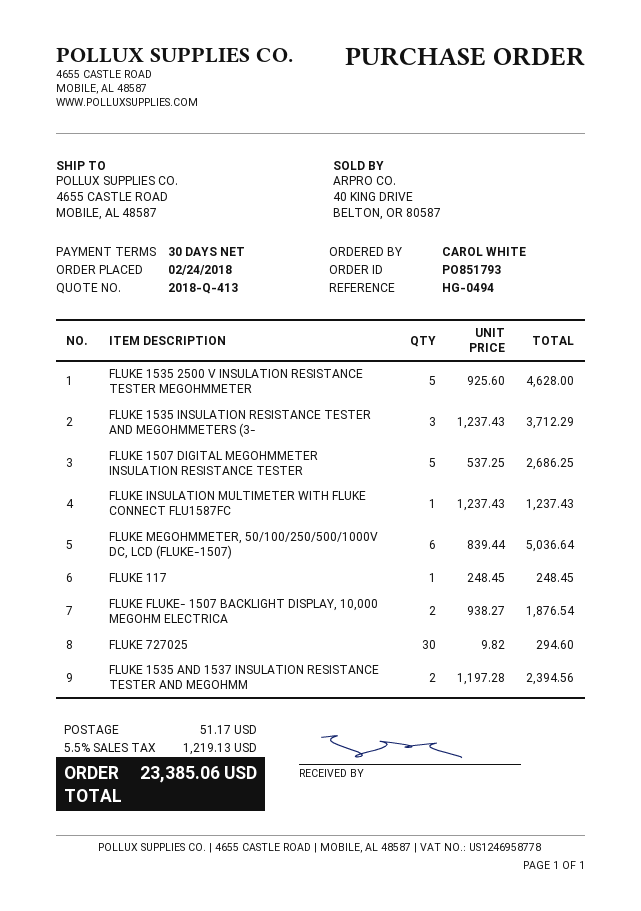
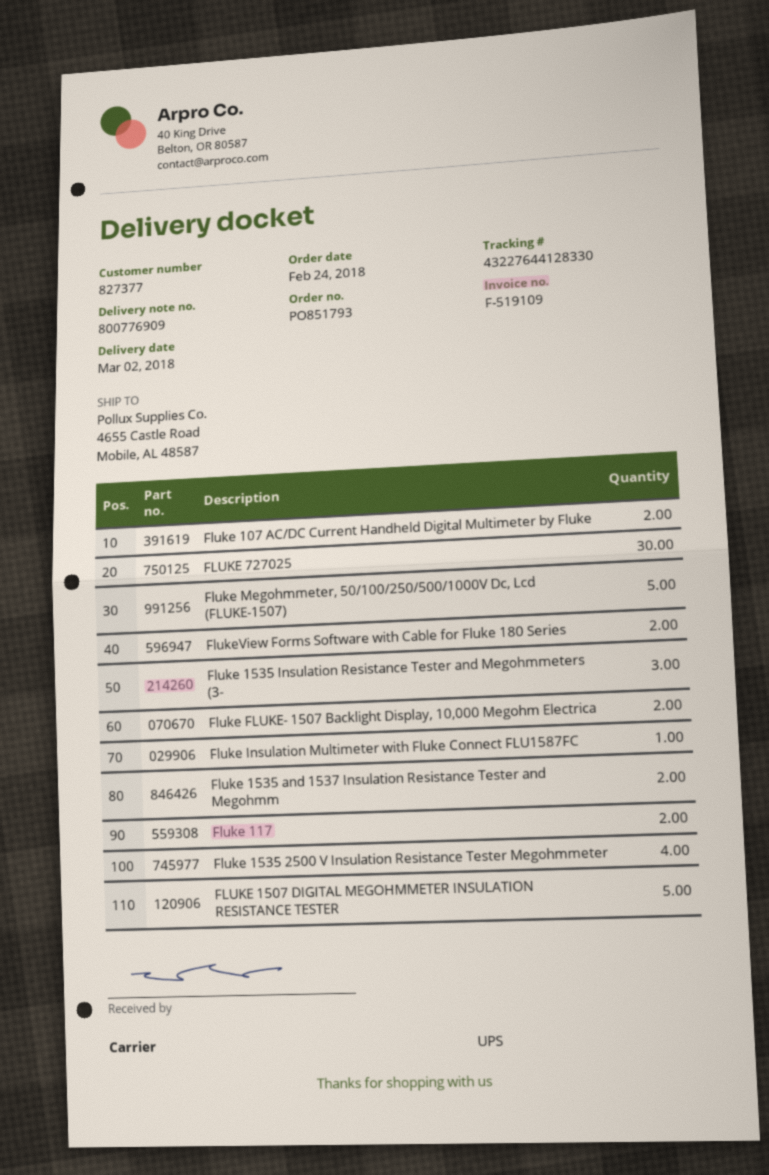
FLUKE 1535 2500 V INSULATION RESISTANCE TESTER MEGOHMMETER: 5 -> 4
FLUKE MEGOHMMETER, 50/100/250/500/1000V DC, LCD (FLUKE-1507): 6 -> 5
FLUKE 117: 1 -> 2
Fluke 107 AC/DC Current Handheld Digital Multimeter by Fluke: none -> 2
FlukeView Forms Software with Cable for Fluke 180 Series: none -> 2

